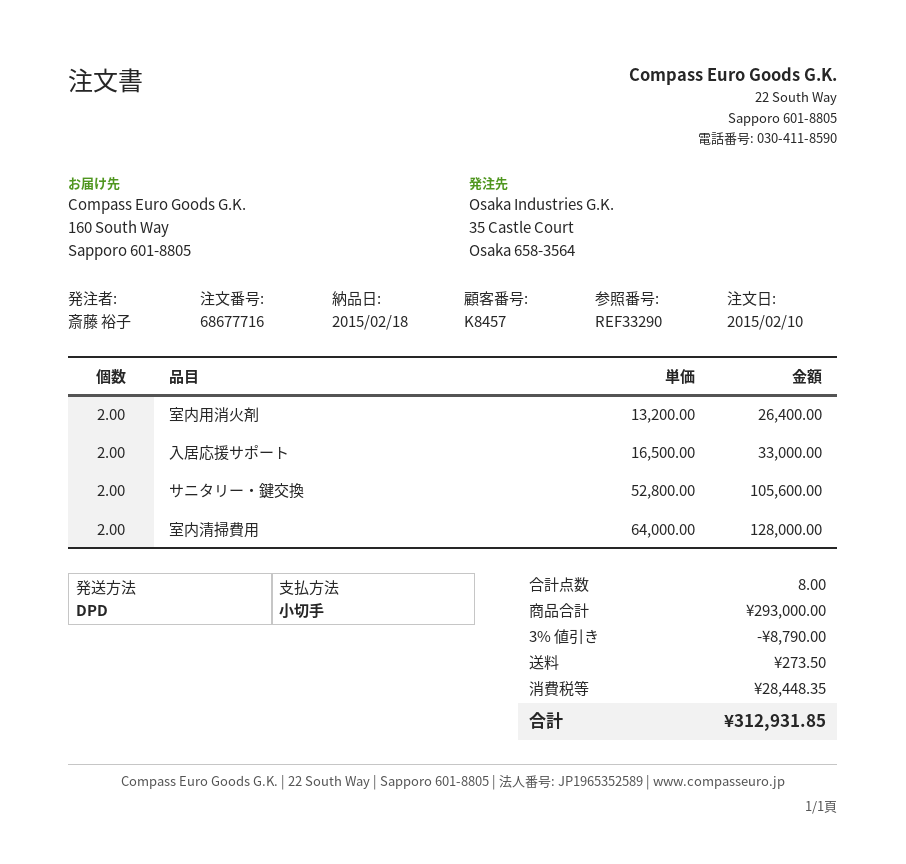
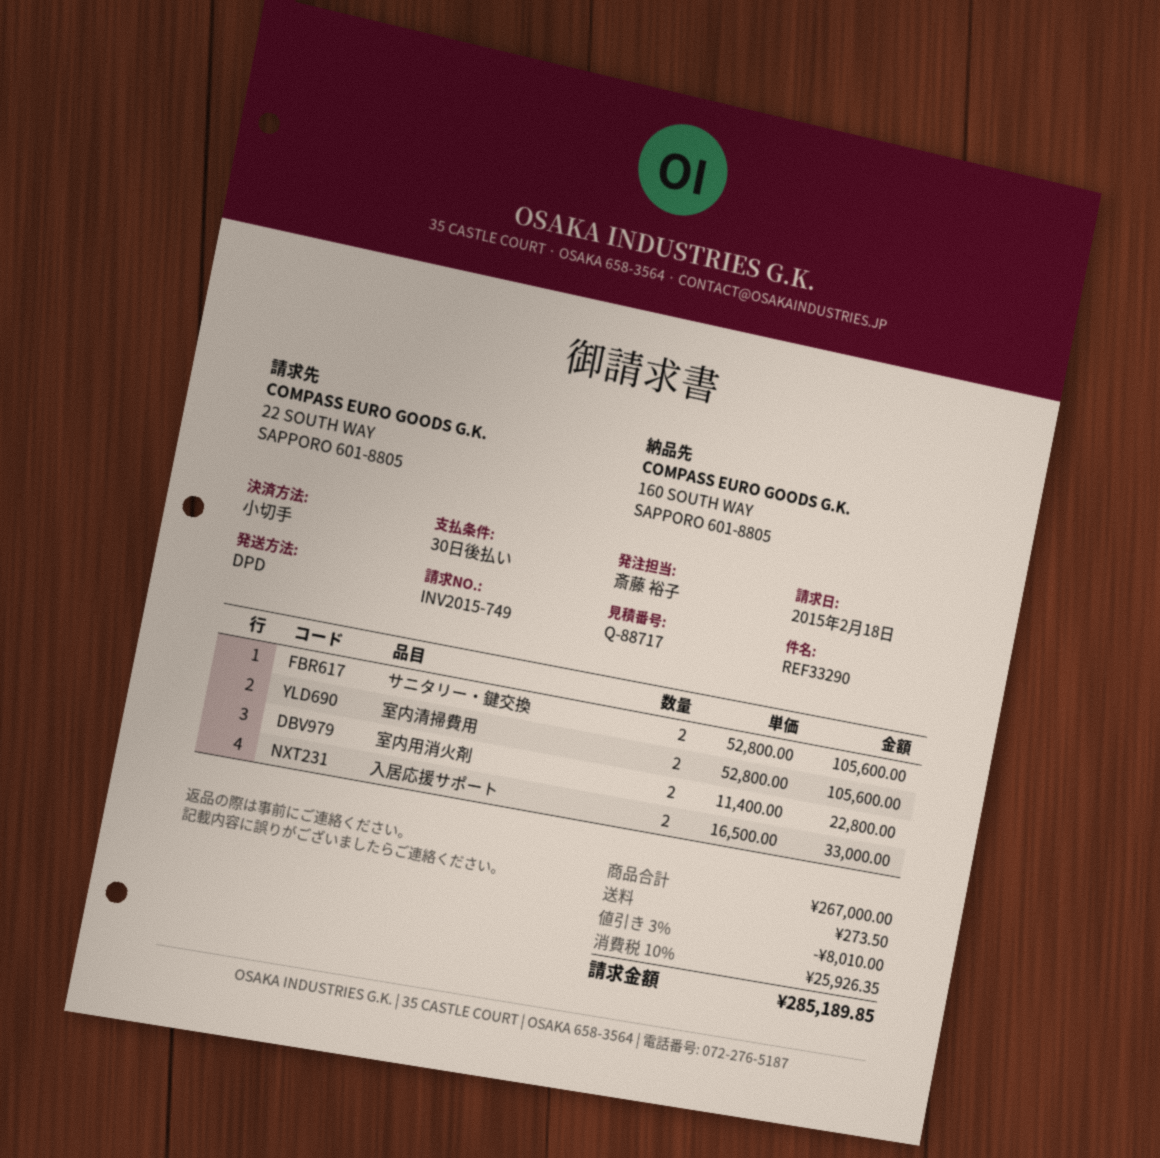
室内用消火剤: 2 x 13200.00 = 26400.00 -> 2 x 11400.00 = 22800.00
室内清掃費用: 2 x 64000.00 = 128000.00 -> 2 x 52800.00 = 105600.00
subtotal: 293000.00 -> 267000.00
discount: 3% = 8790.00 -> 3% = 8010.00
tax: 28448.35 -> 25926.35
total: 312931.85 -> 285189.85

